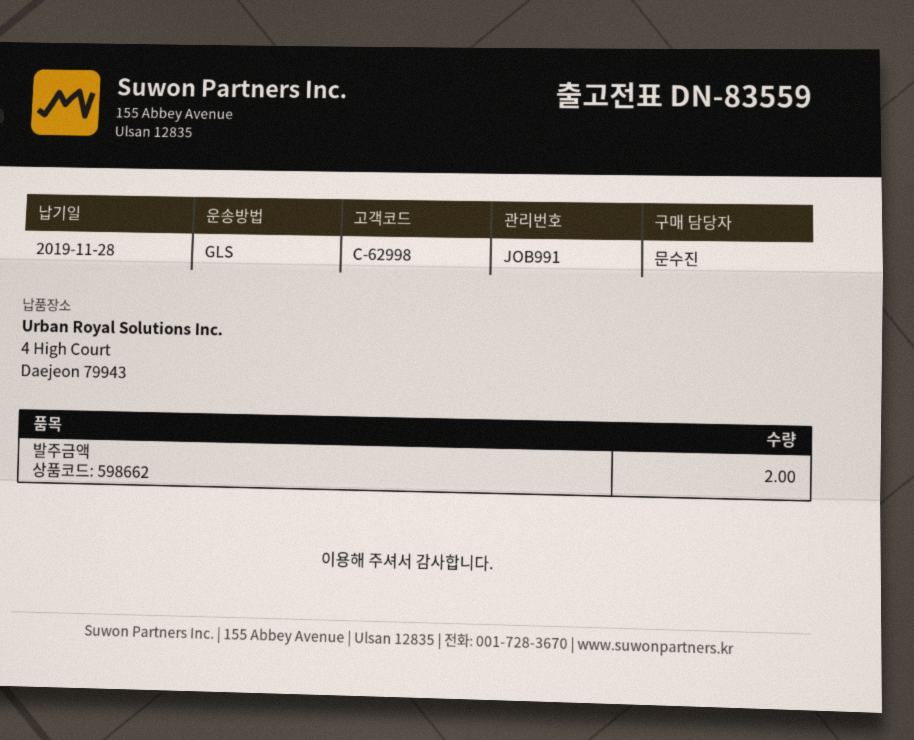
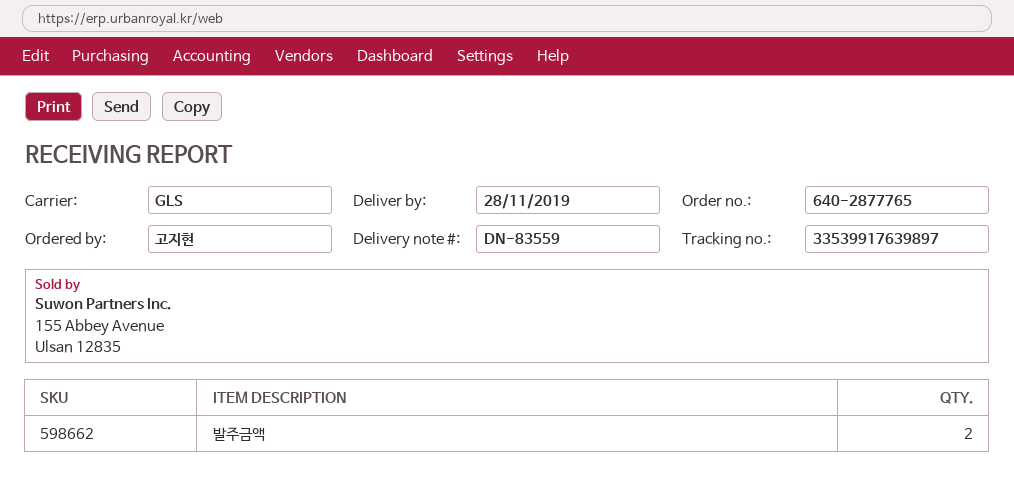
ordered by: 문수진 -> 고지현

